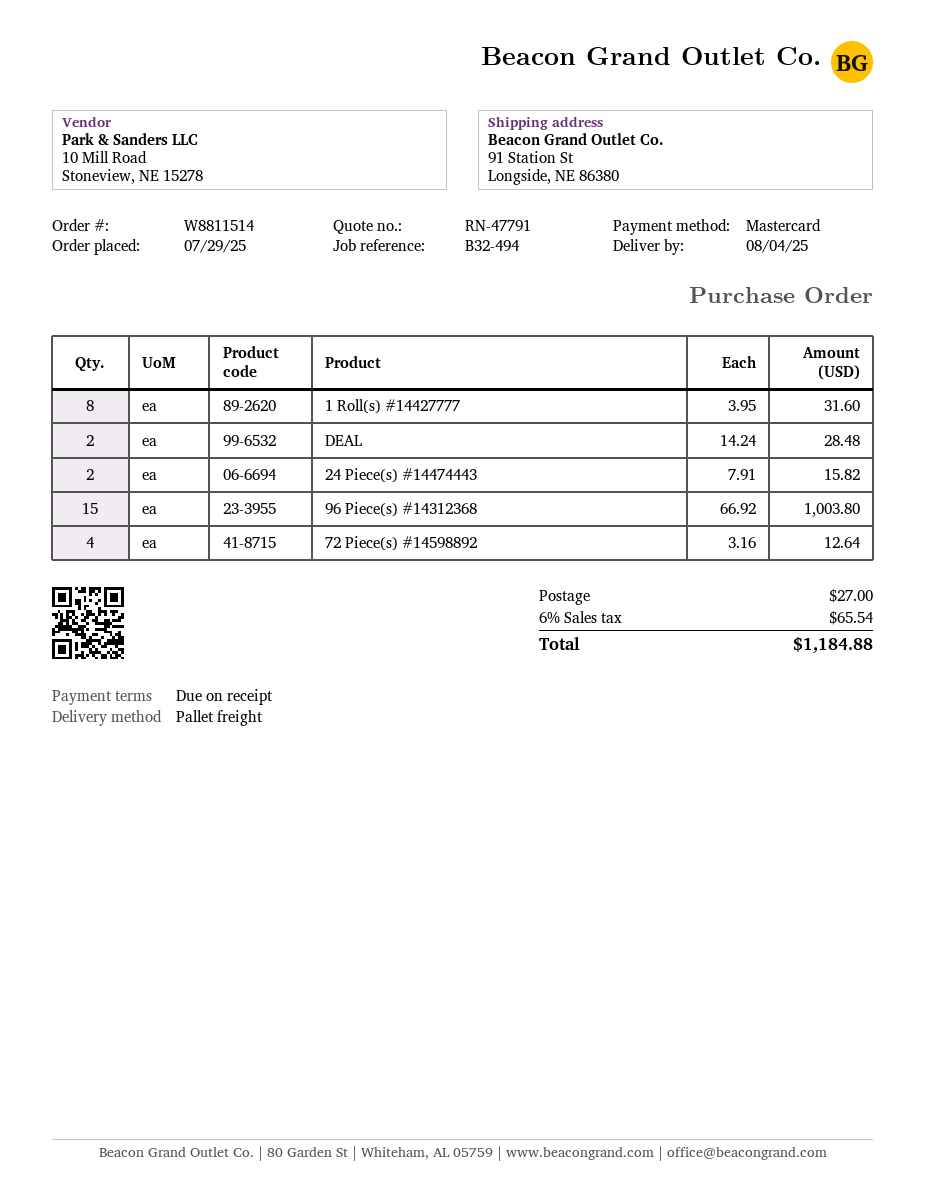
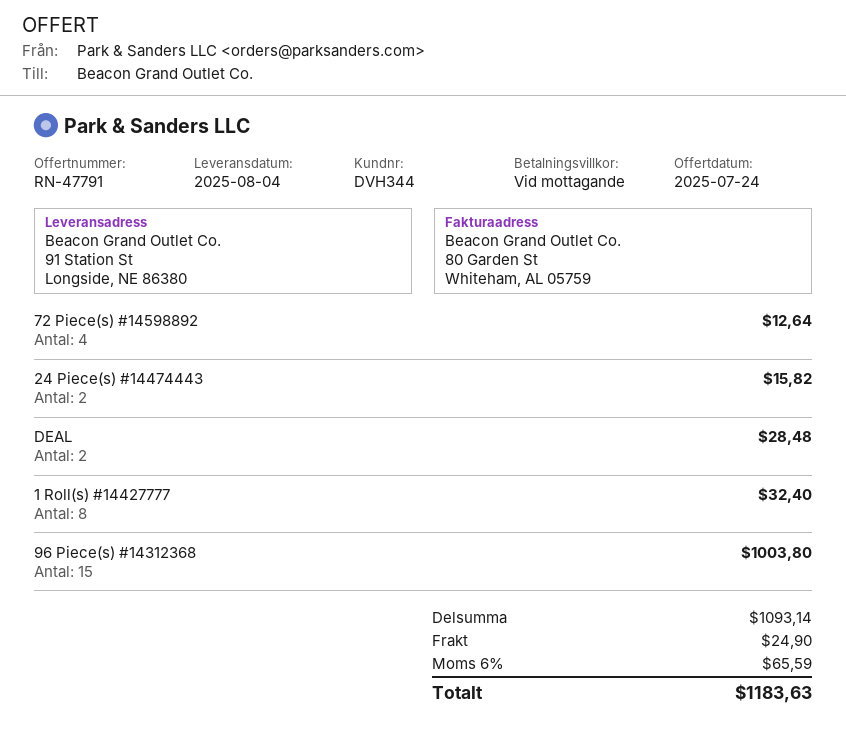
1 Roll(s) #14427777: 8 for 31.60 -> 8 for 32.40
shipping: 27.00 -> 24.90
tax: 6% = 65.54 -> 6% = 65.59
total: 1184.88 -> 1183.63

